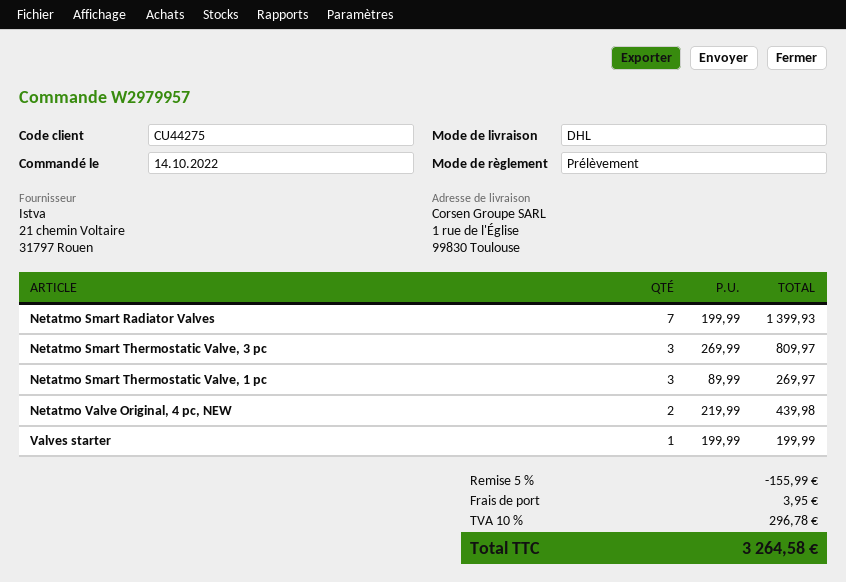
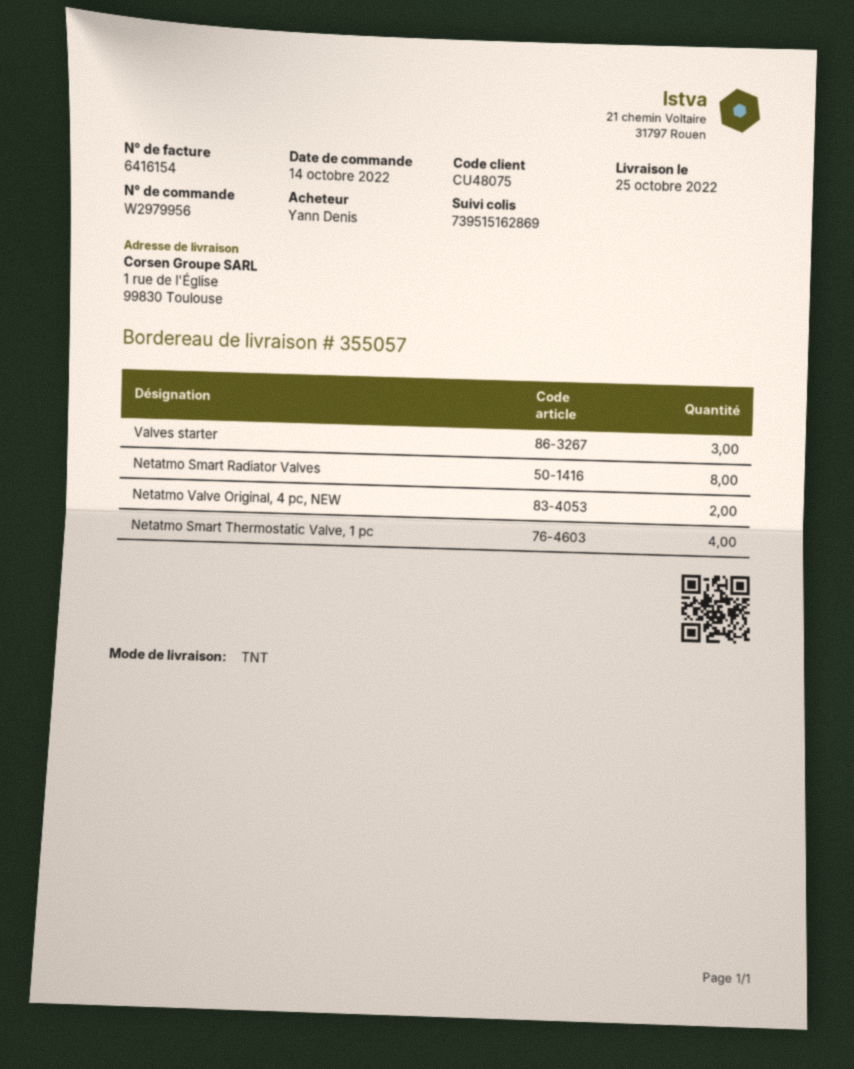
order number: W2979957 -> W2979956
customer number: CU44275 -> CU48075
shipping method: DHL -> TNT
Netatmo Smart Radiator Valves: 7 -> 8
Netatmo Smart Thermostatic Valve, 3 pc: 3 -> none
Netatmo Smart Thermostatic Valve, 1 pc: 3 -> 4
Valves starter: 1 -> 3

